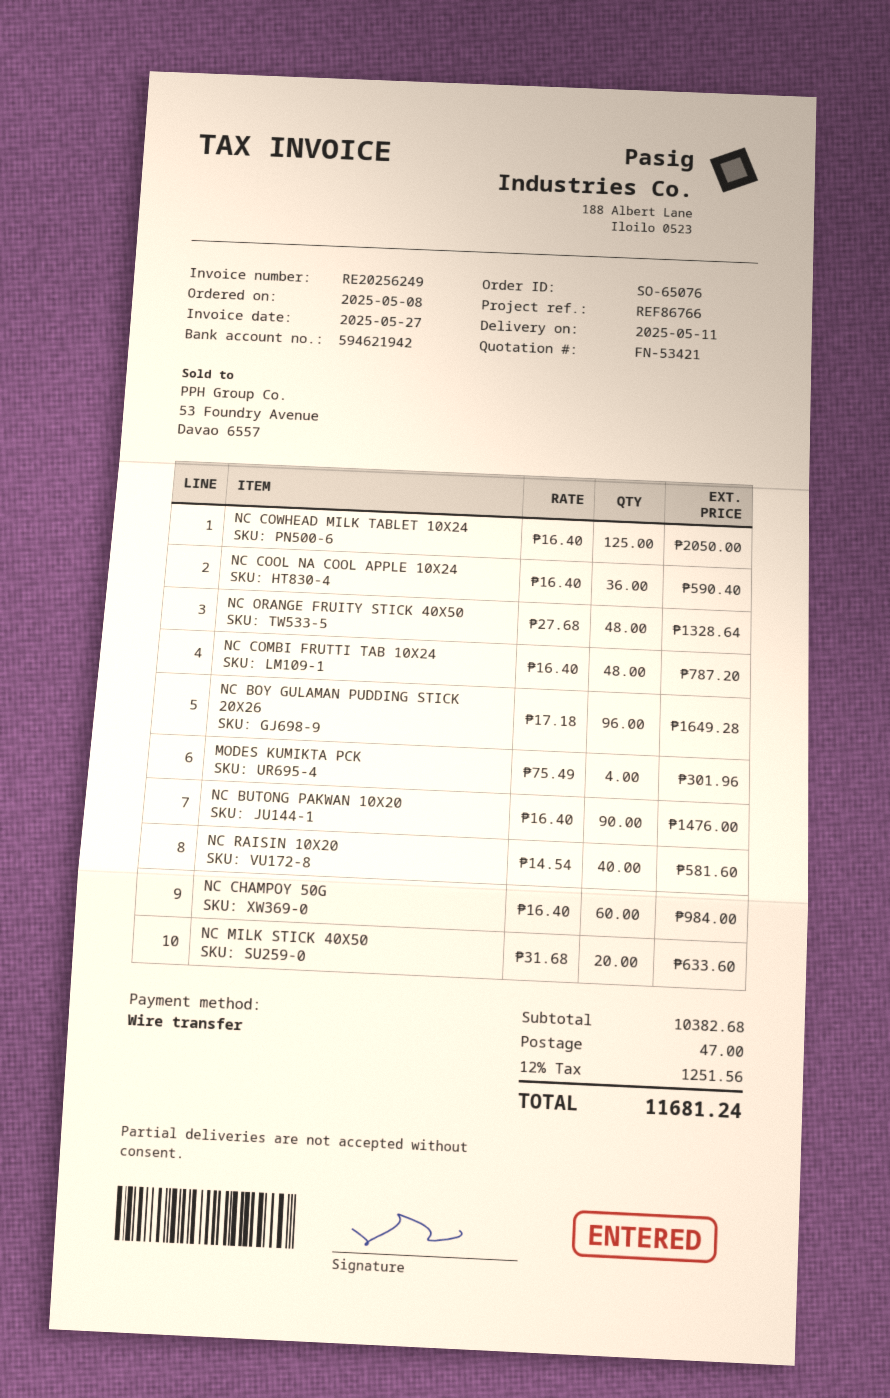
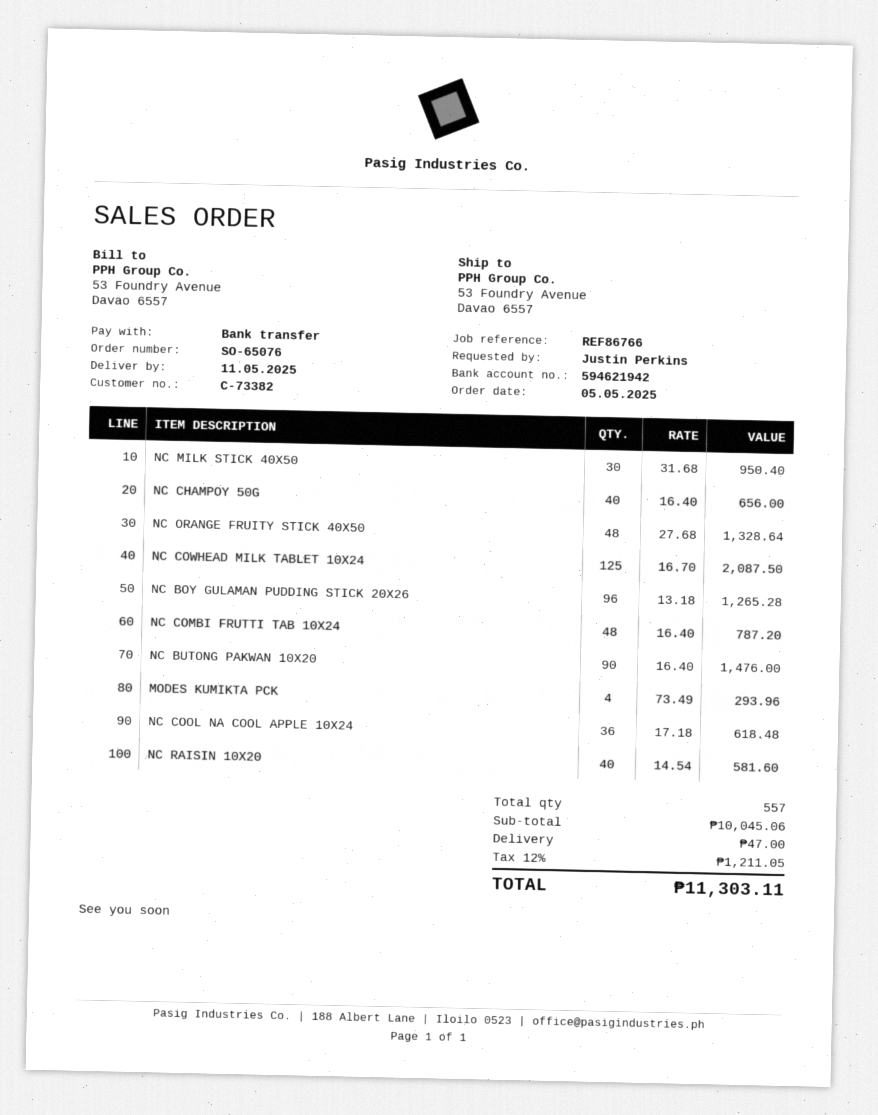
order date: 2025-05-08 -> 2025-05-05
NC COWHEAD MILK TABLET 10X24: 125 x 16.40 = 2050.00 -> 125 x 16.70 = 2087.50
NC COOL NA COOL APPLE 10X24: 36 x 16.40 = 590.40 -> 36 x 17.18 = 618.48
NC BOY GULAMAN PUDDING STICK 20X26: 96 x 17.18 = 1649.28 -> 96 x 13.18 = 1265.28
MODES KUMIKTA PCK: 4 x 75.49 = 301.96 -> 4 x 73.49 = 293.96
NC CHAMPOY 50G: 60 x 16.40 = 984.00 -> 40 x 16.40 = 656.00
NC MILK STICK 40X50: 20 x 31.68 = 633.60 -> 30 x 31.68 = 950.40
subtotal: 10382.68 -> 10045.06
tax: 12% = 1251.56 -> 12% = 1211.05
total: 11681.24 -> 11303.11

